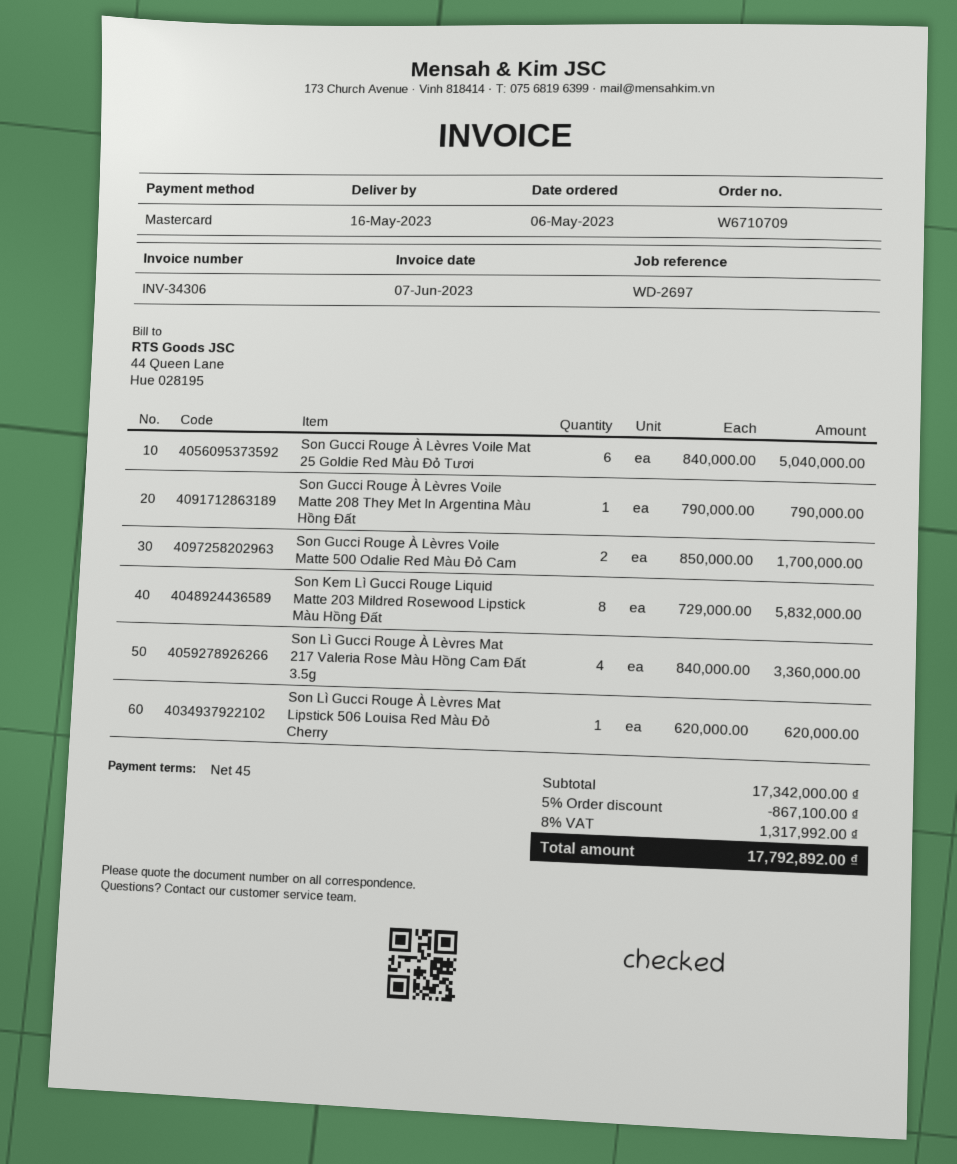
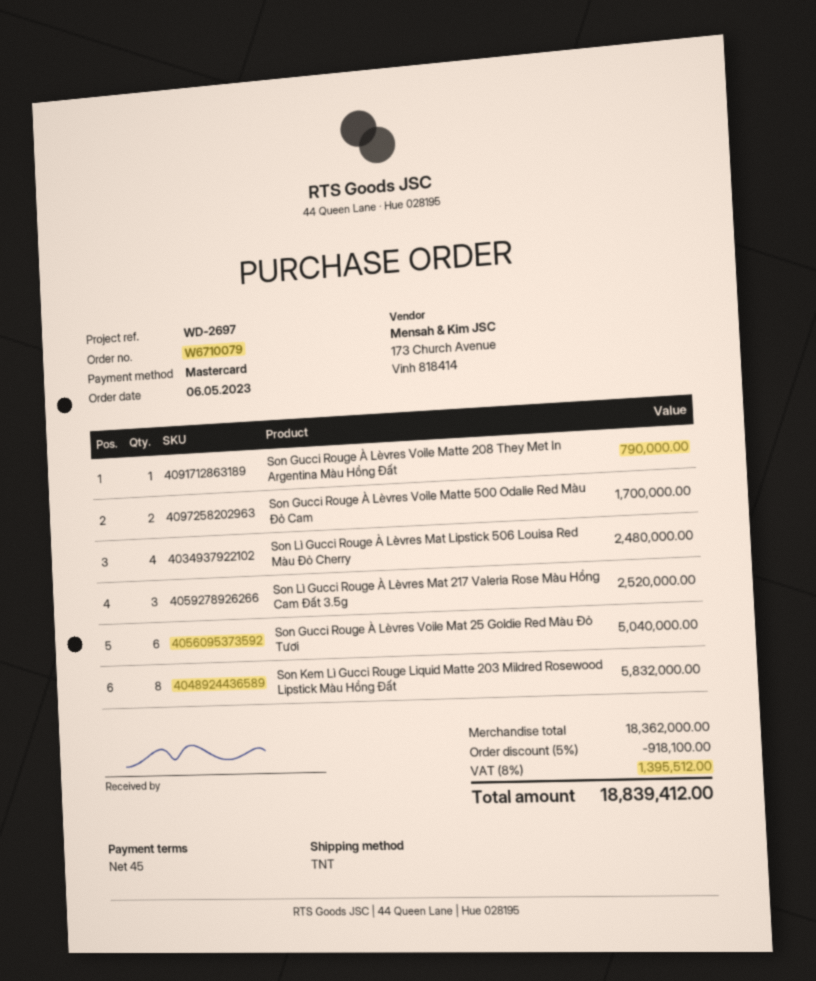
order number: W6710709 -> W6710079
Son Lì Gucci Rouge À Lèvres Mat 217 Valeria Rose Màu Hồng Cam Đất 3.5g: 4 for 3360000.00 -> 3 for 2520000.00
Son Lì Gucci Rouge À Lèvres Mat Lipstick 506 Louisa Red Màu Đỏ Cherry: 1 for 620000.00 -> 4 for 2480000.00
subtotal: 17342000.00 -> 18362000.00
discount: 5% = 867100.00 -> 5% = 918100.00
tax: 8% = 1317992.00 -> 8% = 1395512.00
total: 17792892.00 -> 18839412.00

